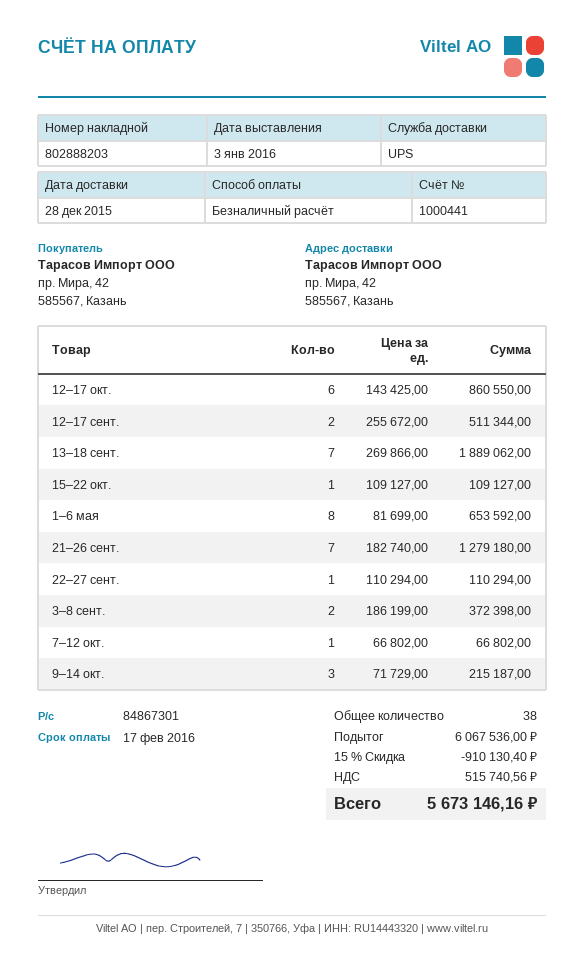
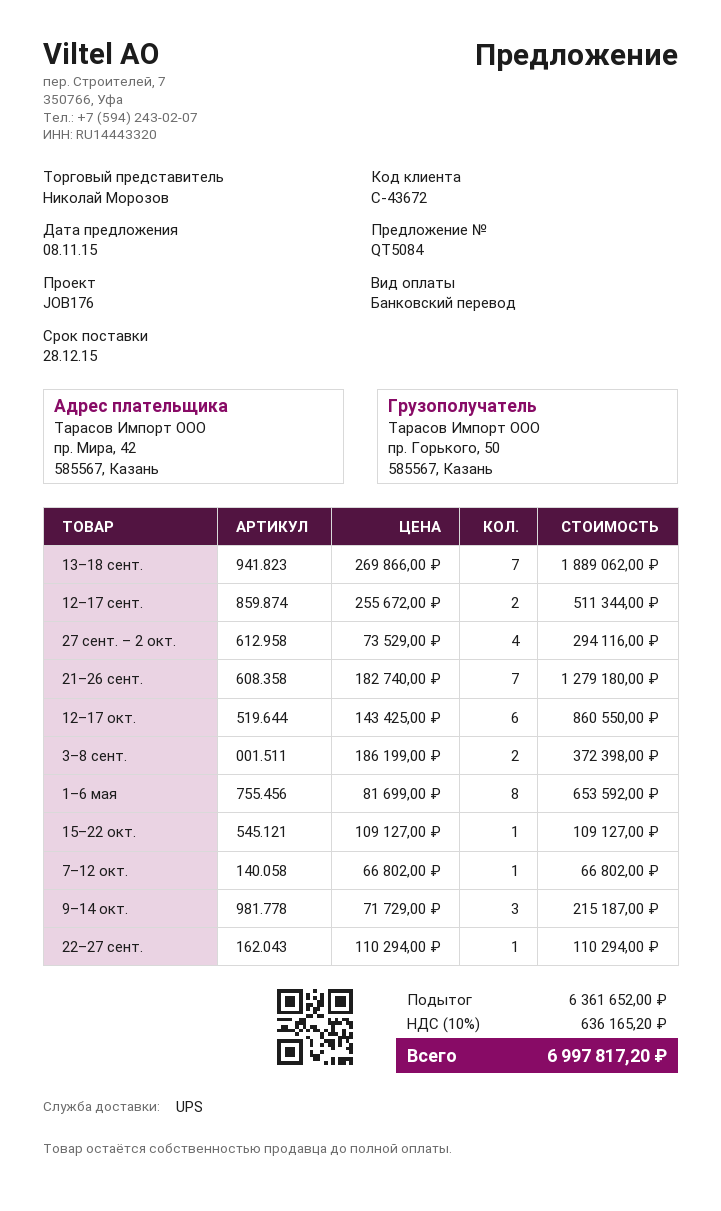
ship to: пр. Мира, 42, 585567, Казань -> пр. Горького, 50, 585567, Казань
27 сент. – 2 окт.: none -> 4 x 73529.00 = 294116.00
subtotal: 6067536.00 -> 6361652.00
discount: 15% = 910130.40 -> none
tax: 515740.56 -> 636165.20
total: 5673146.16 -> 6997817.20

